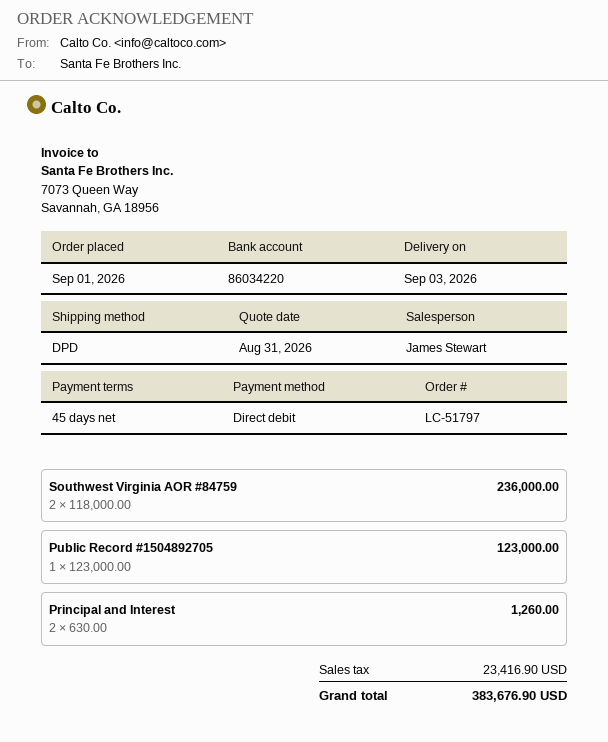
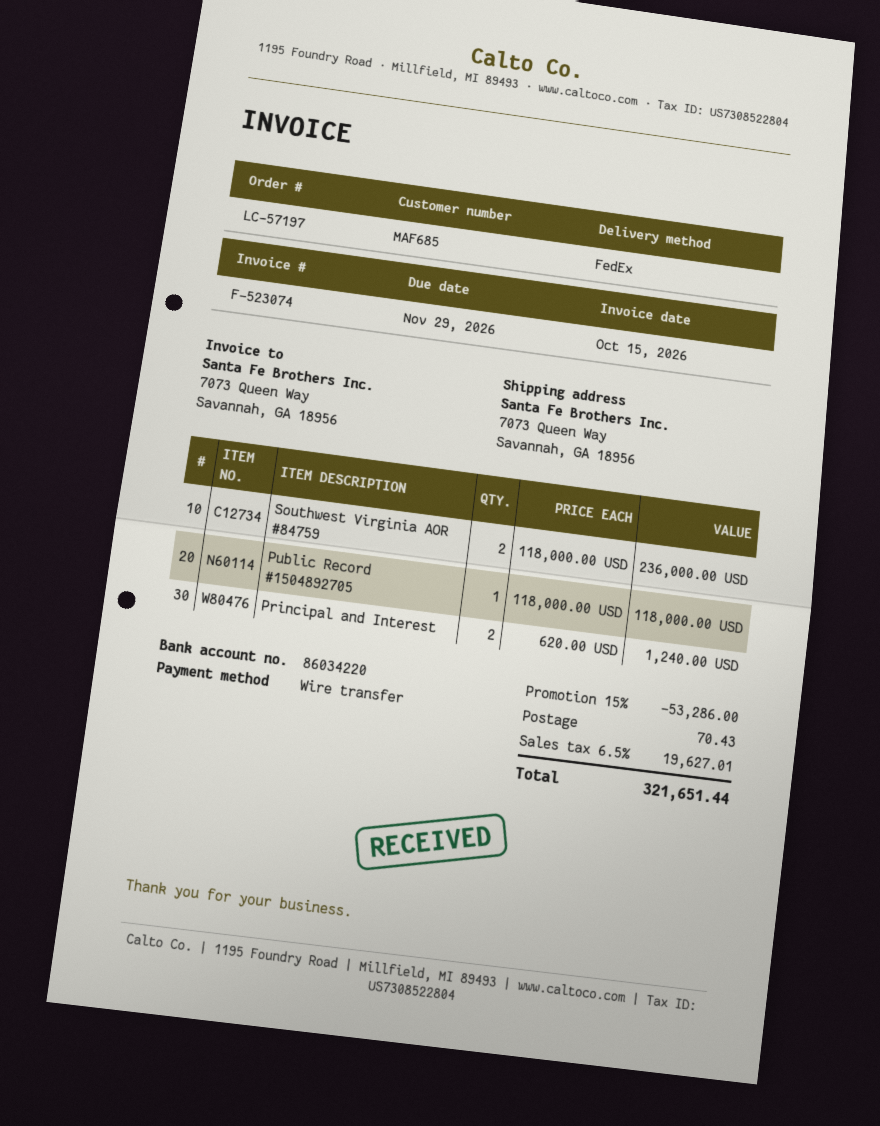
order number: LC-51797 -> LC-57197
payment method: direct debit -> bank transfer
shipping method: DPD -> FedEx
Public Record #1504892705: 1 x 123000.00 = 123000.00 -> 1 x 118000.00 = 118000.00
Principal and Interest: 2 x 630.00 = 1260.00 -> 2 x 620.00 = 1240.00
discount: none -> 15% = 53286.00
shipping: none -> 70.43
tax: 23416.90 -> 19627.01
total: 383676.90 -> 321651.44

